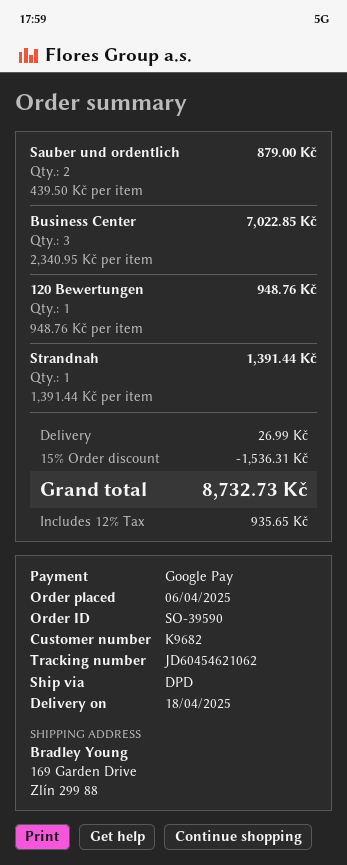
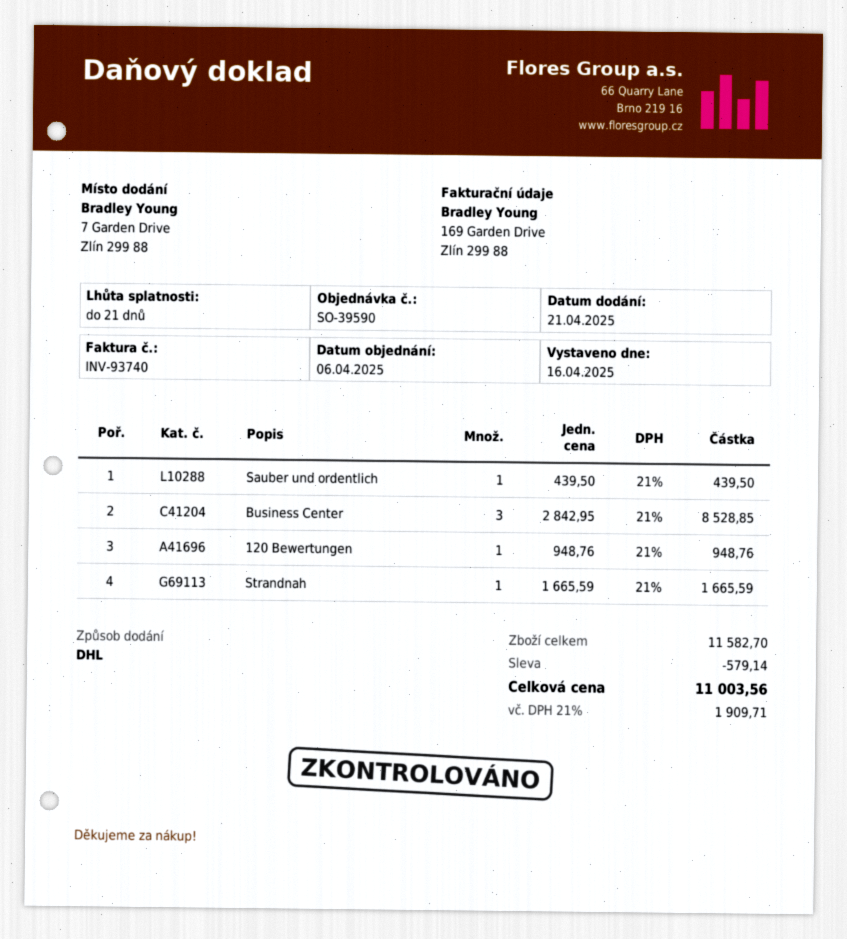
delivery date: 2025-04-18 -> 2025-04-21
shipping method: DPD -> DHL
ship to: 169 Garden Drive, Zlín 299 88 -> 7 Garden Drive, Zlín 299 88
Sauber und ordentlich: 2 x 439.50 = 879.00 -> 1 x 439.50 = 439.50
Business Center: 3 x 2340.95 = 7022.85 -> 3 x 2842.95 = 8528.85
Strandnah: 1 x 1391.44 = 1391.44 -> 1 x 1665.59 = 1665.59
discount: 1536.31 -> 579.14
shipping: 26.99 -> none
tax: 12% = 935.65 -> 21% = 1909.71
total: 8732.73 -> 11003.56

